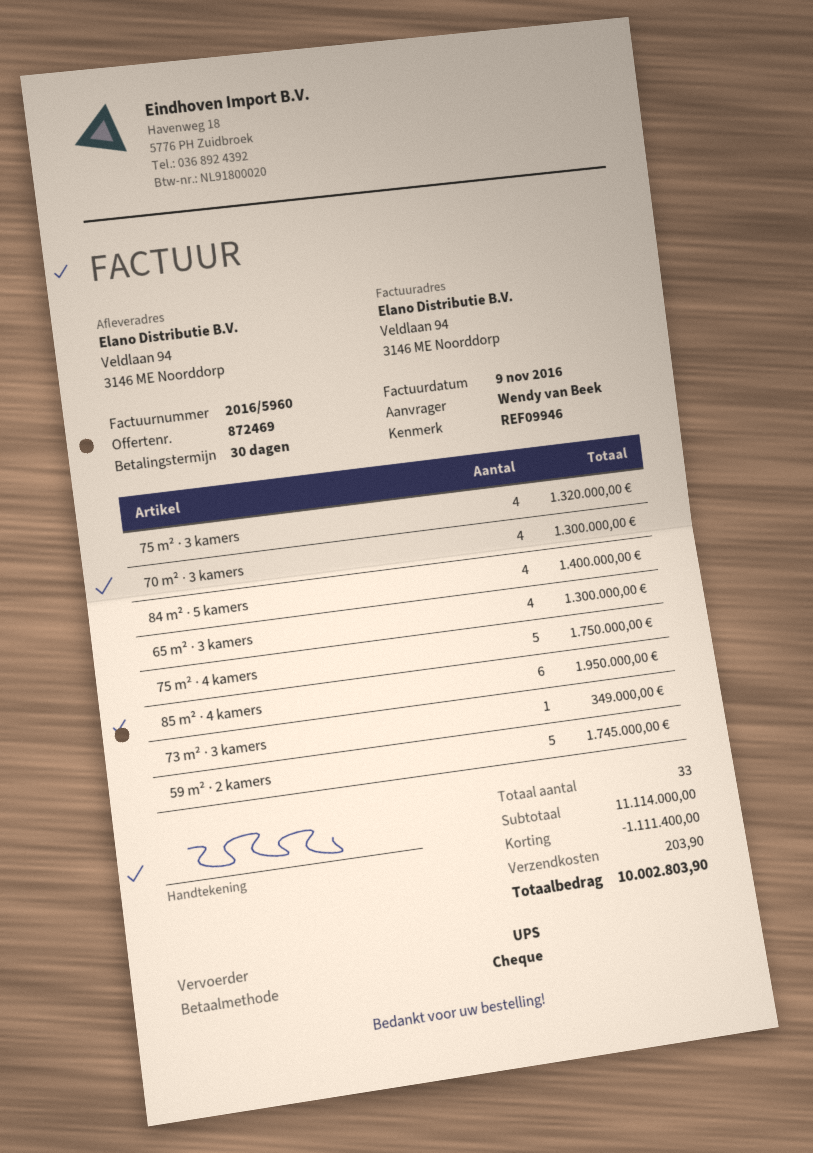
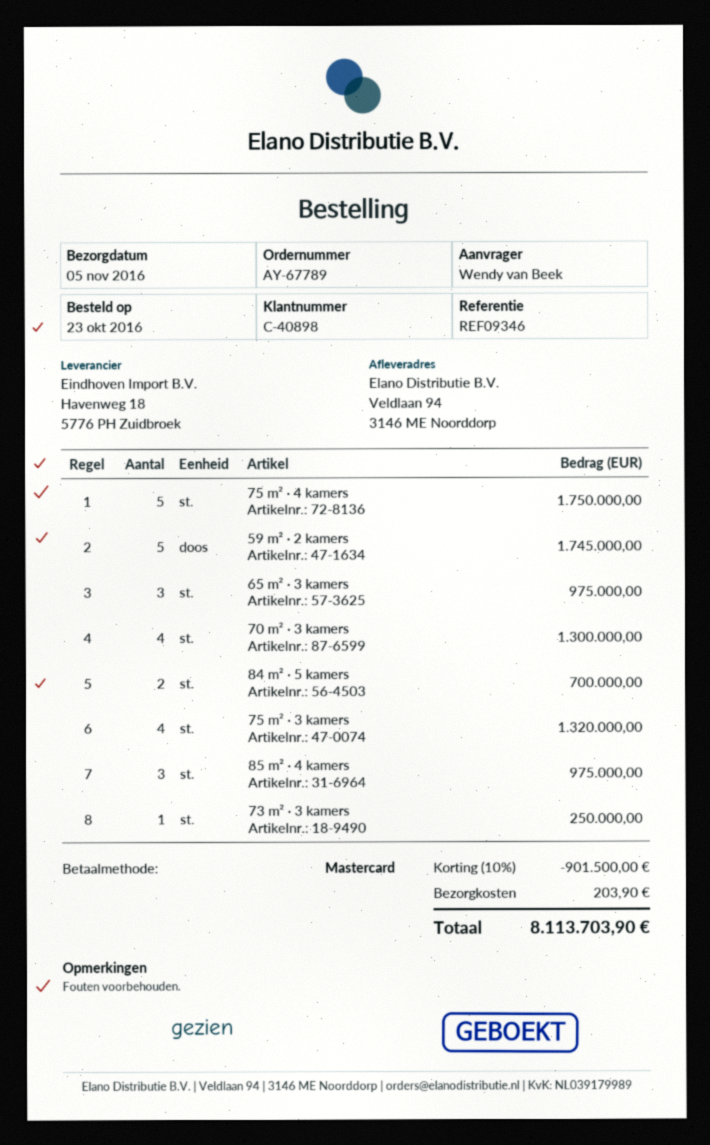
reference: REF09946 -> REF09346
payment method: cheque -> Mastercard
84 m² · 5 kamers: 4 for 1400000.00 -> 2 for 700000.00
65 m² · 3 kamers: 4 for 1300000.00 -> 3 for 975000.00
85 m² · 4 kamers: 6 for 1950000.00 -> 3 for 975000.00
73 m² · 3 kamers: 1 for 349000.00 -> 1 for 250000.00
discount: 1111400.00 -> 901500.00
total: 10002803.90 -> 8113703.90

